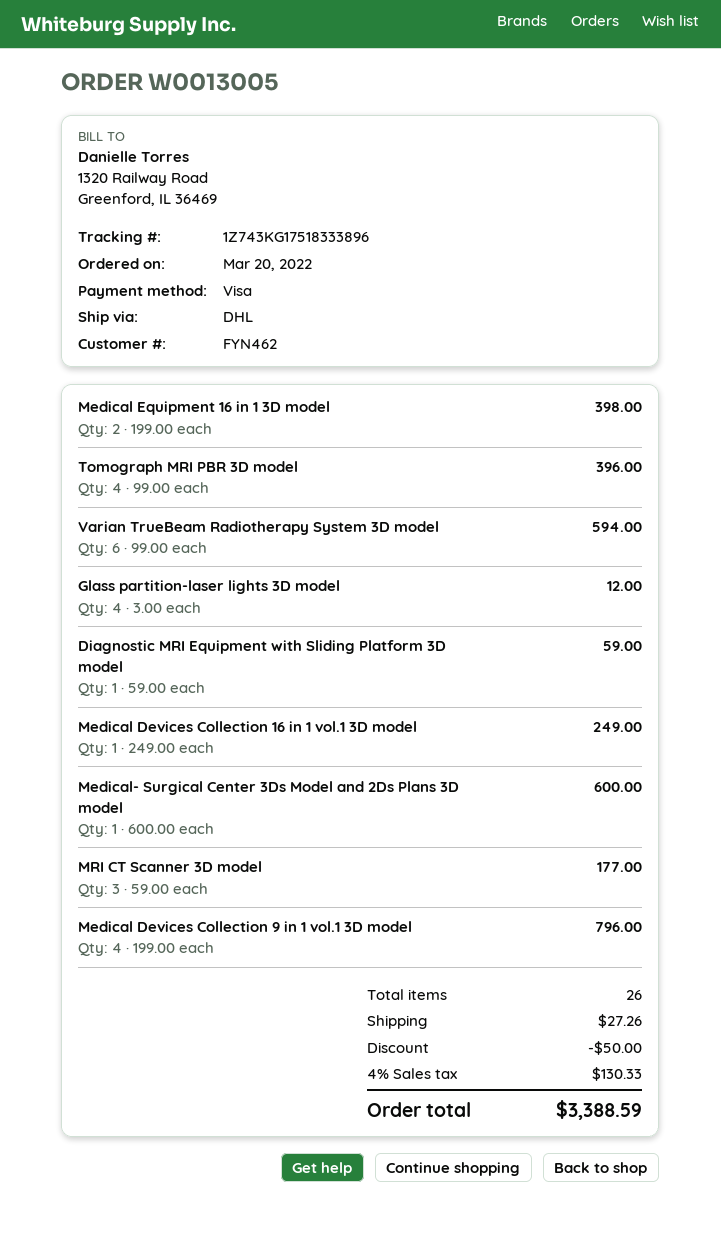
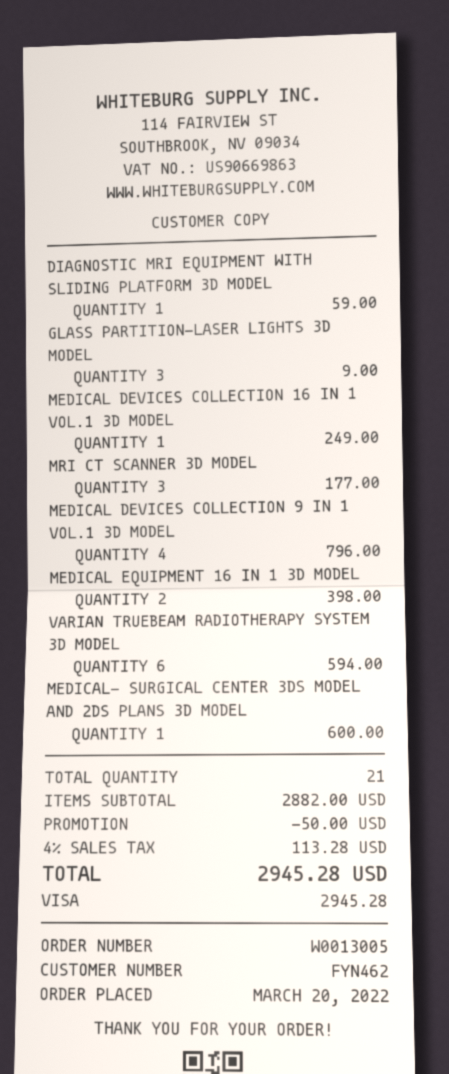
Tomograph MRI PBR 3D model: 4 for 396.00 -> none
Glass partition-laser lights 3D model: 4 for 12.00 -> 3 for 9.00
total quantity: 26 -> 21
shipping: 27.26 -> none
tax: 4% = 130.33 -> 4% = 113.28
total: 3388.59 -> 2945.28

